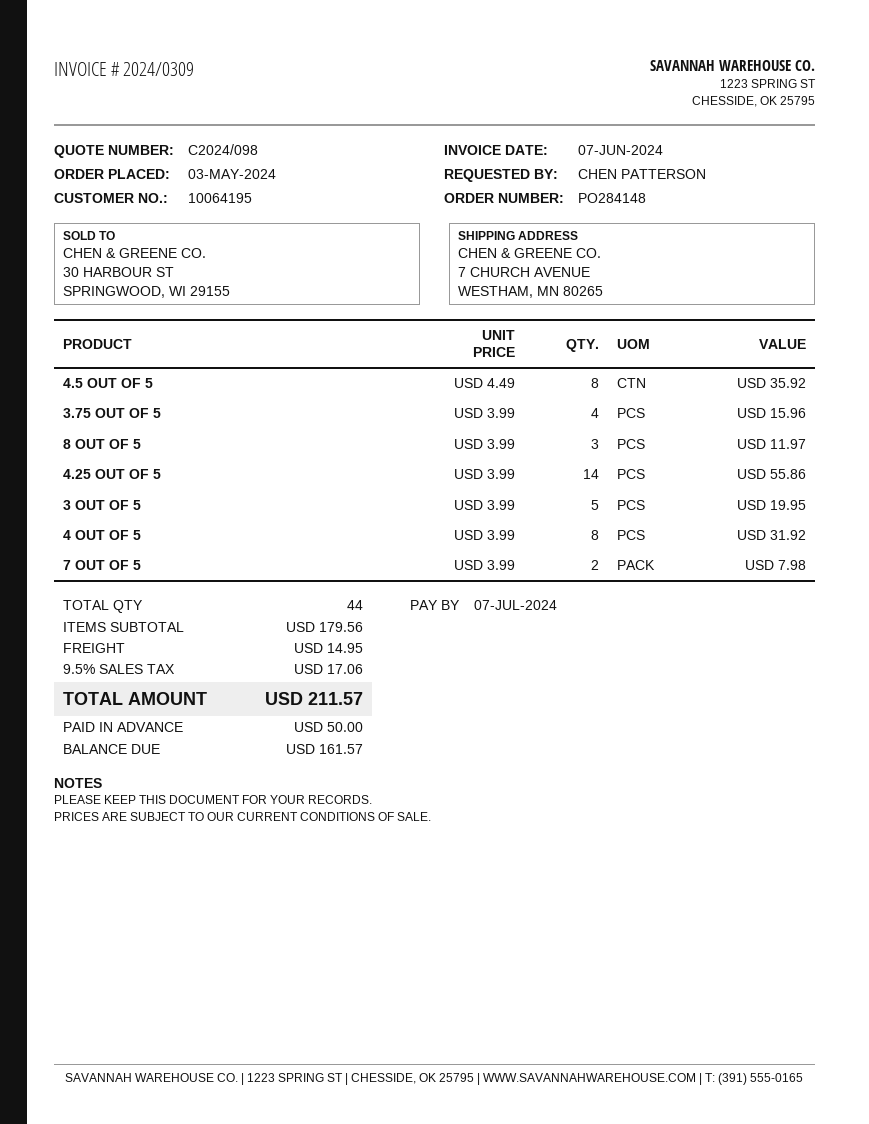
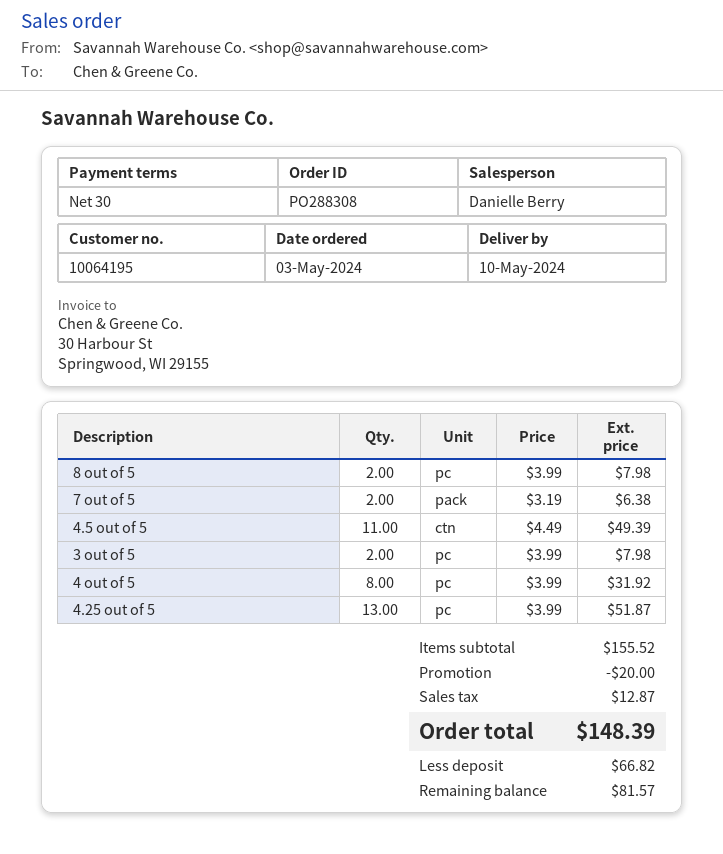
order number: PO284148 -> PO288308
4.5 OUT OF 5: 8 x 4.49 = 35.92 -> 11 x 4.49 = 49.39
3.75 OUT OF 5: 4 x 3.99 = 15.96 -> none
8 OUT OF 5: 3 x 3.99 = 11.97 -> 2 x 3.99 = 7.98
4.25 OUT OF 5: 14 x 3.99 = 55.86 -> 13 x 3.99 = 51.87
3 OUT OF 5: 5 x 3.99 = 19.95 -> 2 x 3.99 = 7.98
7 OUT OF 5: 2 x 3.99 = 7.98 -> 2 x 3.19 = 6.38
subtotal: 179.56 -> 155.52
discount: none -> 20.00
shipping: 14.95 -> none
tax: 17.06 -> 12.87
total: 211.57 -> 148.39
deposit: 50.00 -> 66.82
balance: 161.57 -> 81.57

